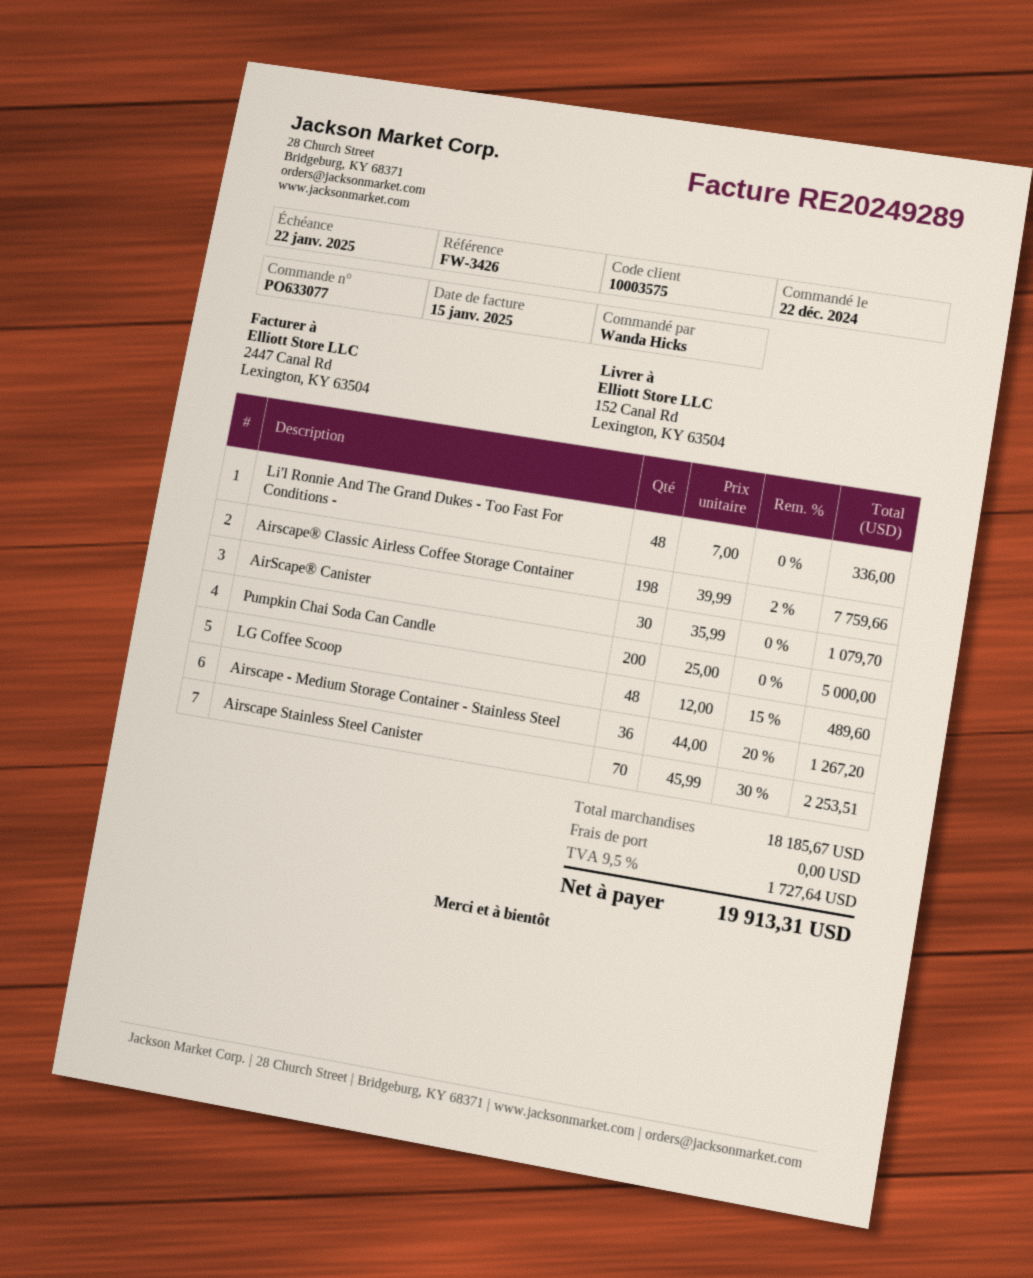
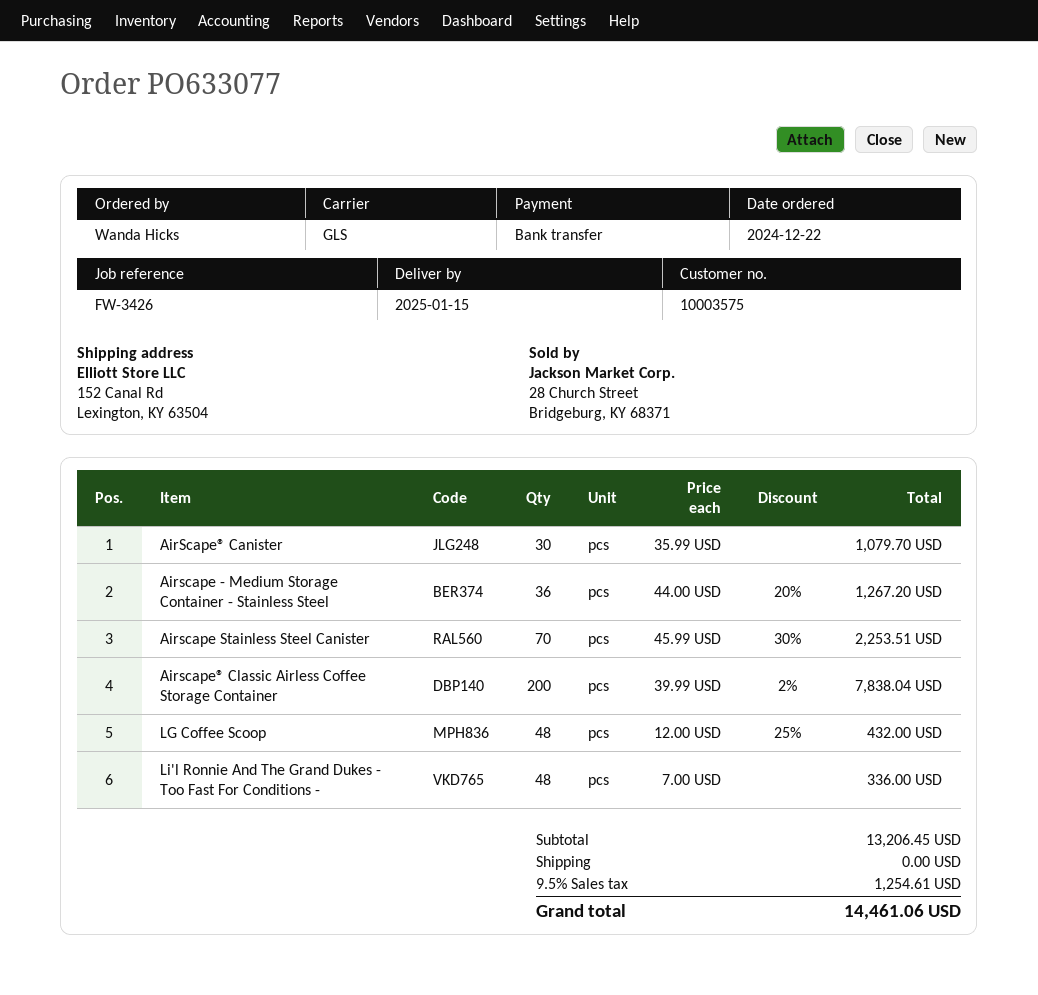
Airscape® Classic Airless Coffee Storage Container: 198 x 39.99 - 2% = 7759.66 -> 200 x 39.99 - 2% = 7838.04
Pumpkin Chai Soda Can Candle: 200 x 25.00 = 5000.00 -> none
LG Coffee Scoop: 48 x 12.00 - 15% = 489.60 -> 48 x 12.00 - 25% = 432.00
subtotal: 18185.67 -> 13206.45
tax: 9.5% = 1727.64 -> 9.5% = 1254.61
total: 19913.31 -> 14461.06

